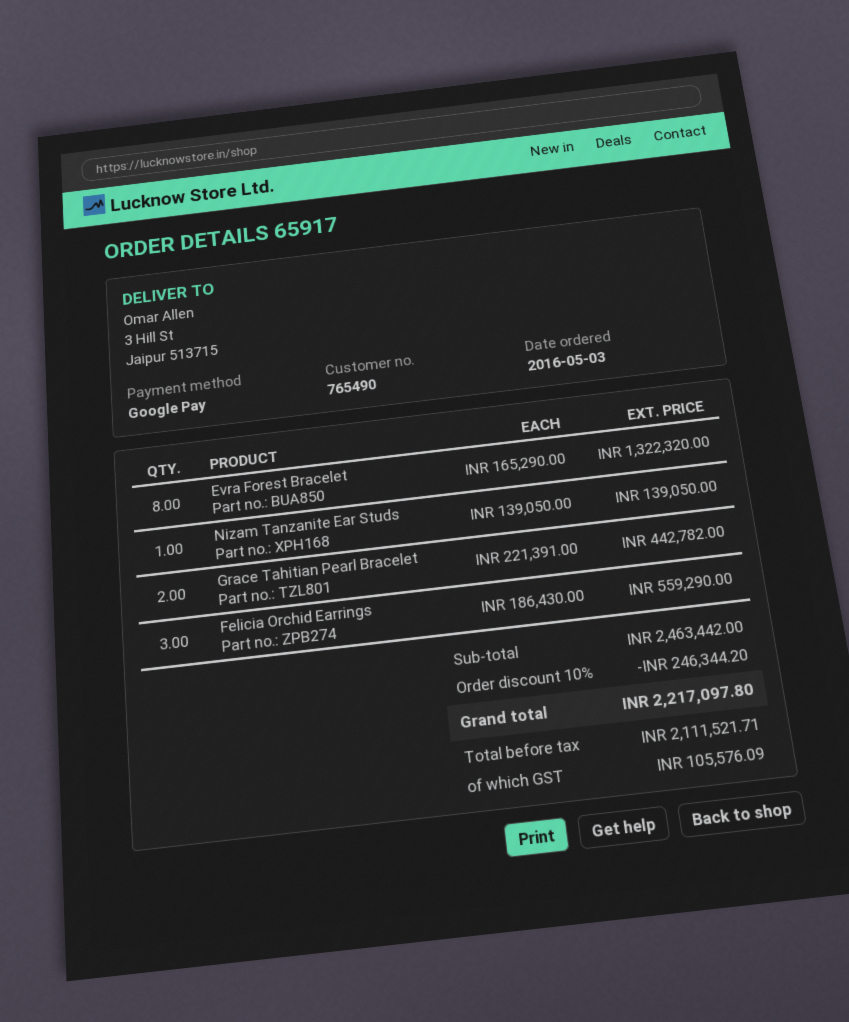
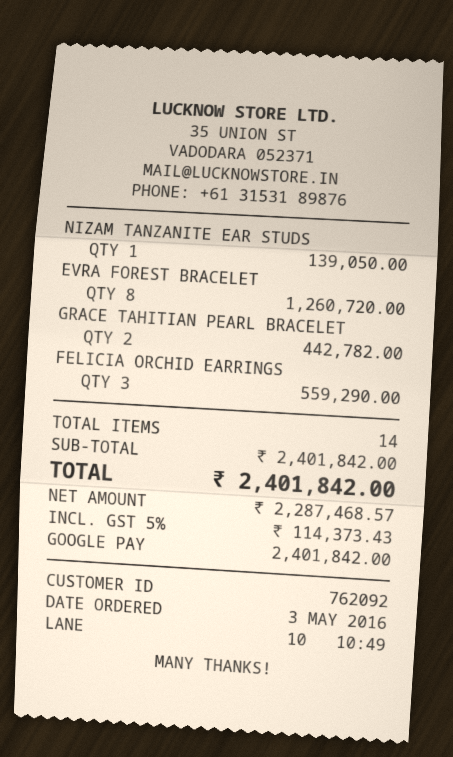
customer number: 765490 -> 762092
Evra Forest Bracelet: 8 for 1322320.00 -> 8 for 1260720.00
subtotal: 2463442.00 -> 2401842.00
discount: 10% = 246344.20 -> none
net: 2111521.71 -> 2287468.57
tax: 105576.09 -> 114373.43
total: 2217097.80 -> 2401842.00

